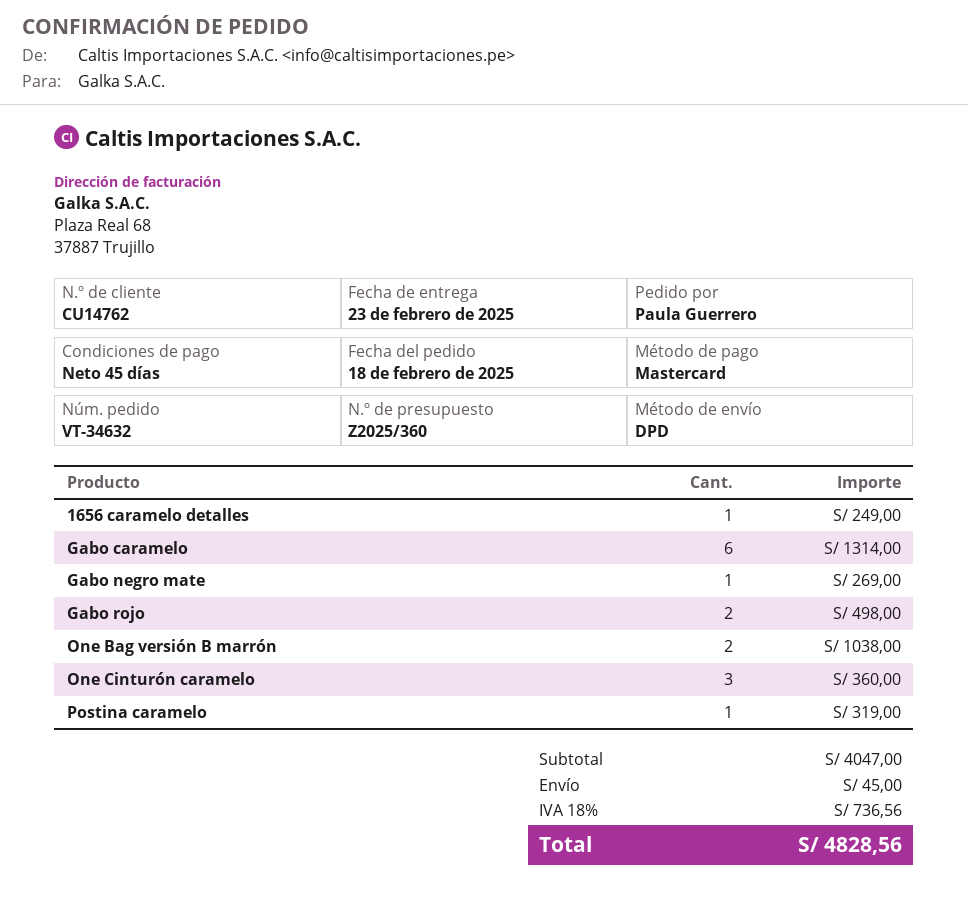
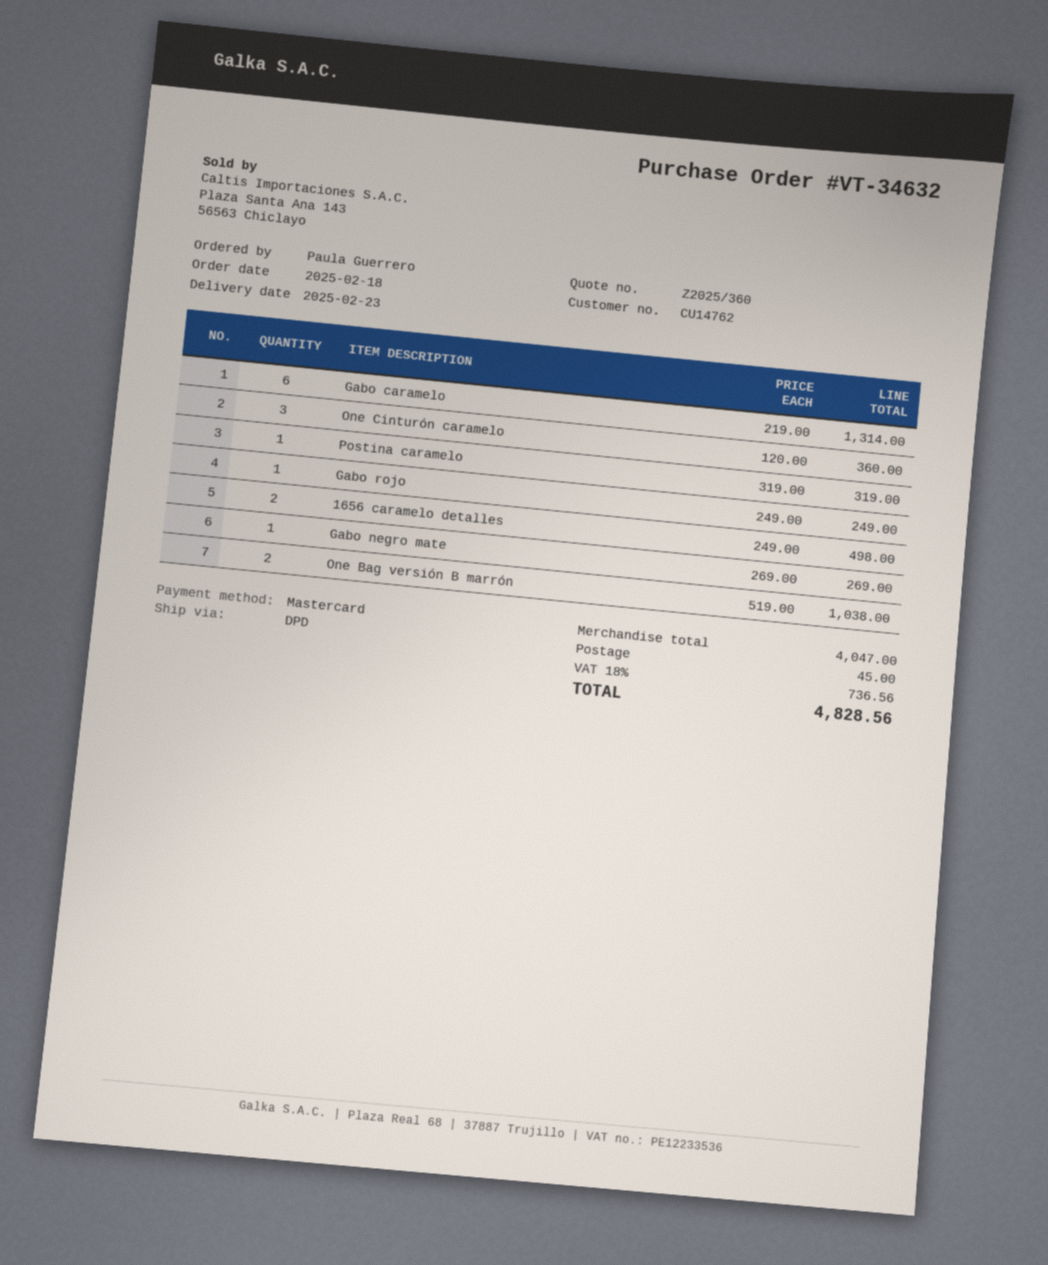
1656 caramelo detalles: 1 for 249.00 -> 2 for 498.00
Gabo rojo: 2 for 498.00 -> 1 for 249.00

